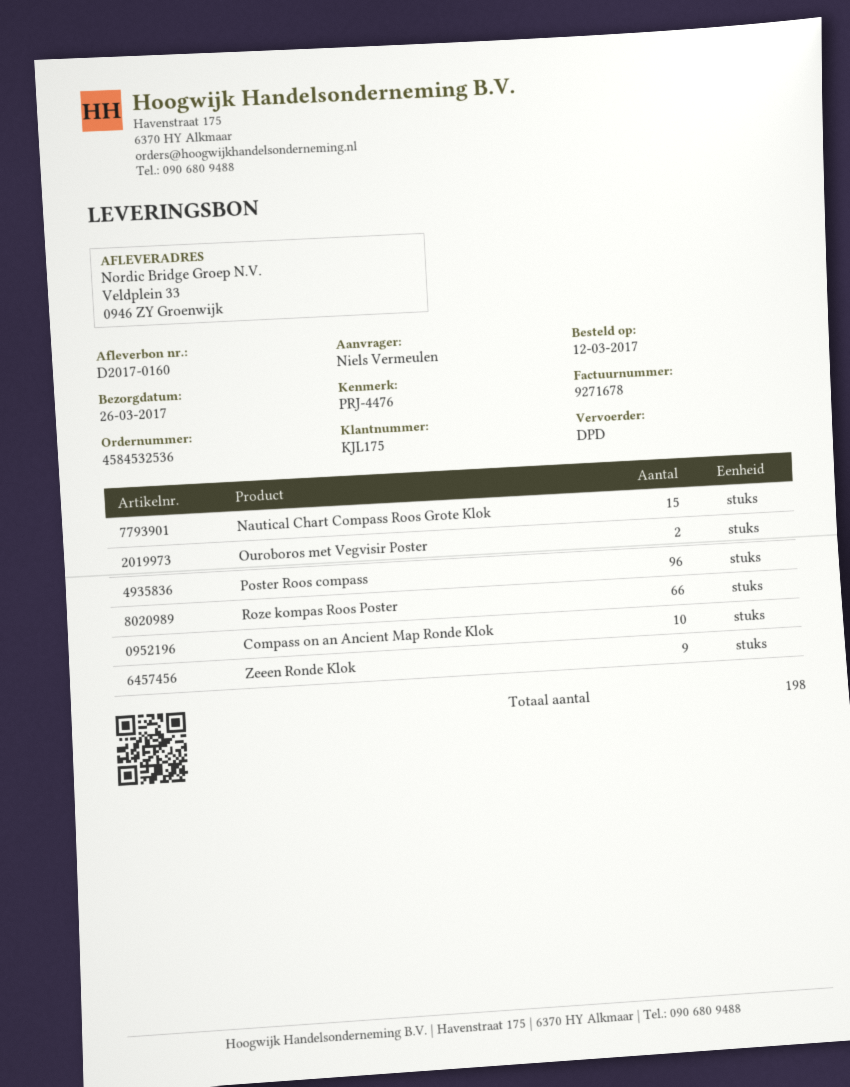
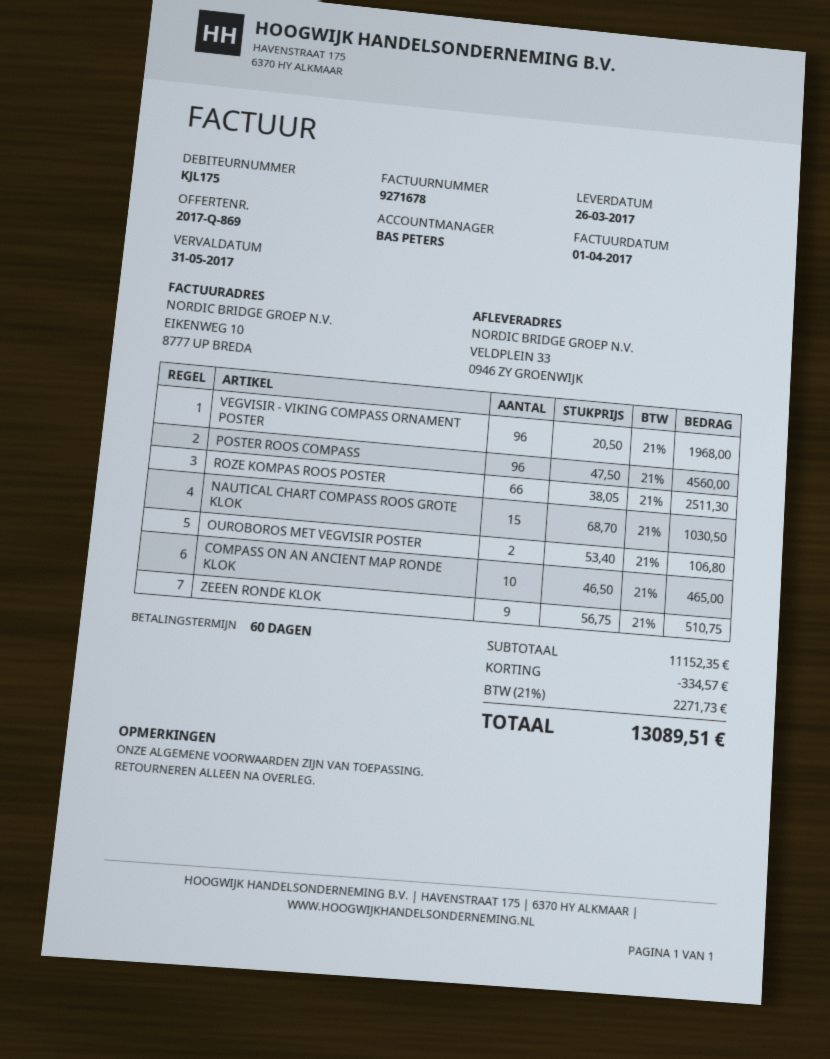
VEGVISIR - VIKING COMPASS ORNAMENT POSTER: none -> 96

